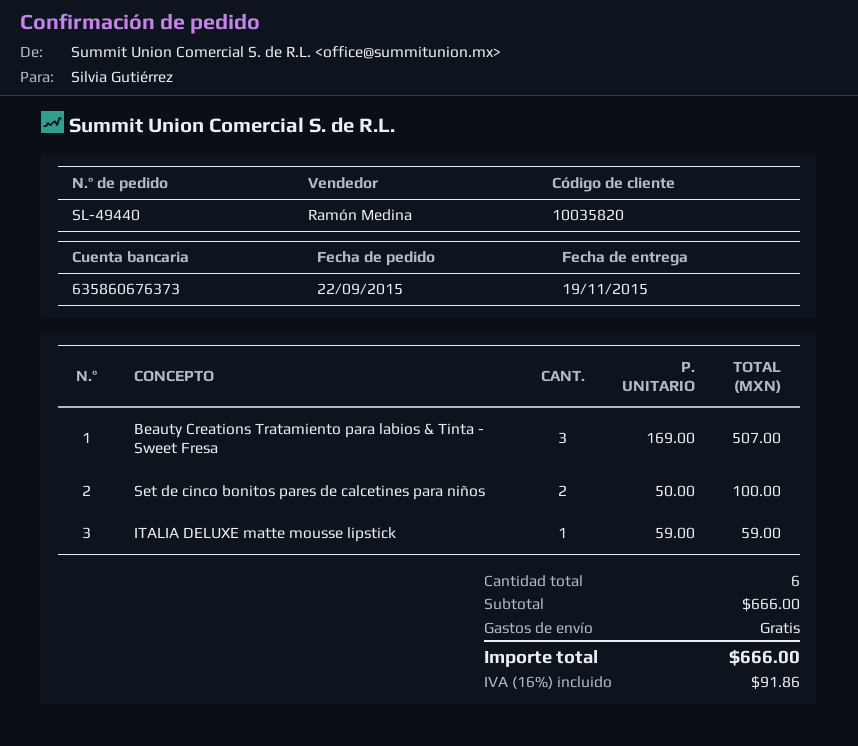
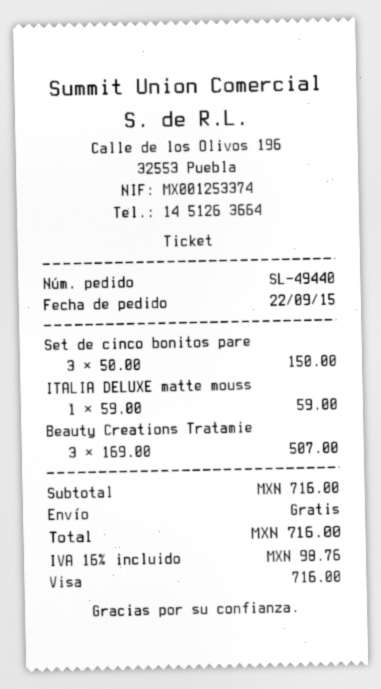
Set de cinco bonitos pares de calcetines para niños: 2 x 50.00 = 100.00 -> 3 x 50.00 = 150.00
subtotal: 666.00 -> 716.00
tax: 16% = 91.86 -> 16% = 98.76
total: 666.00 -> 716.00

